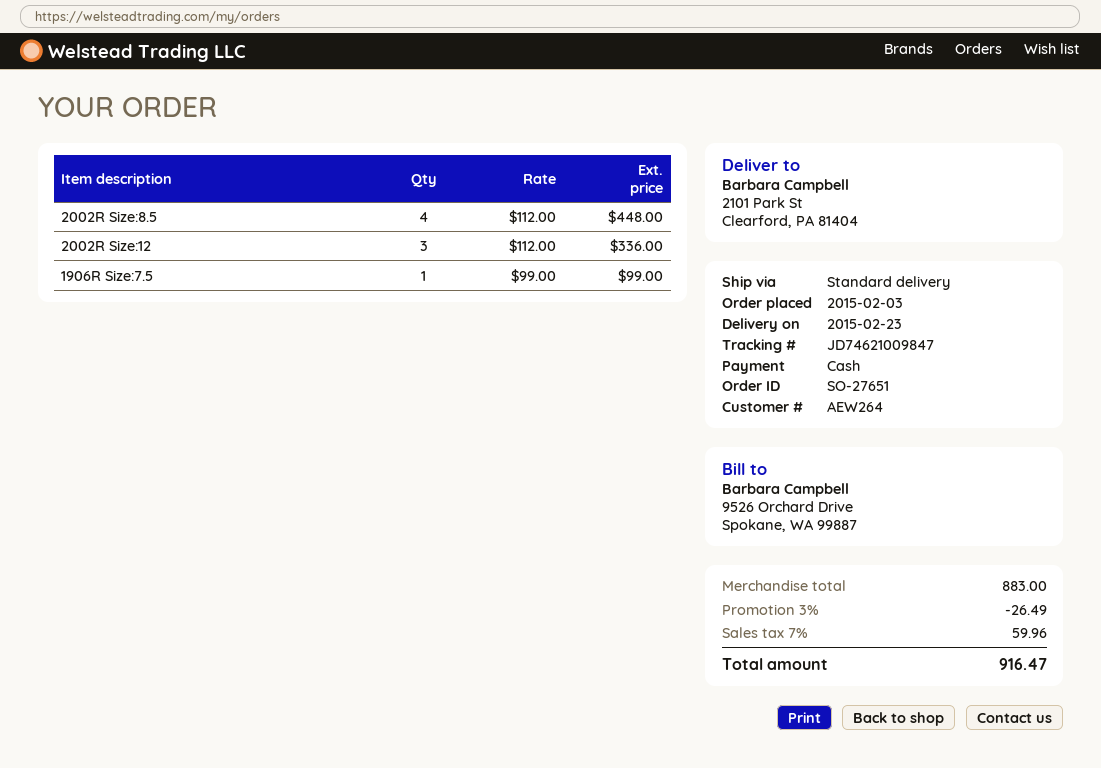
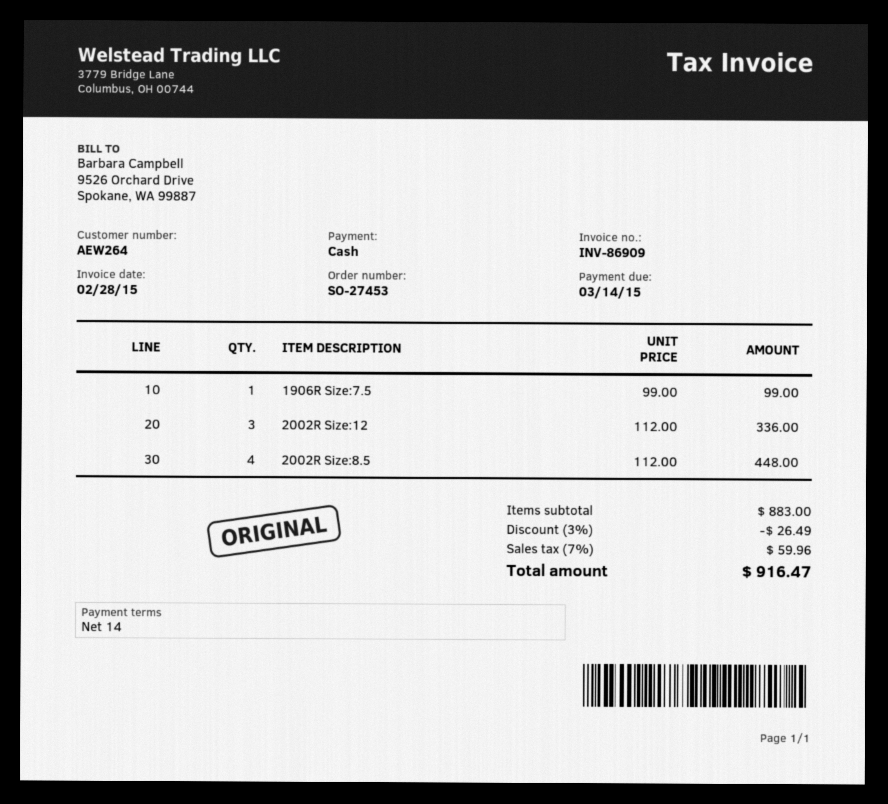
order number: SO-27651 -> SO-27453

